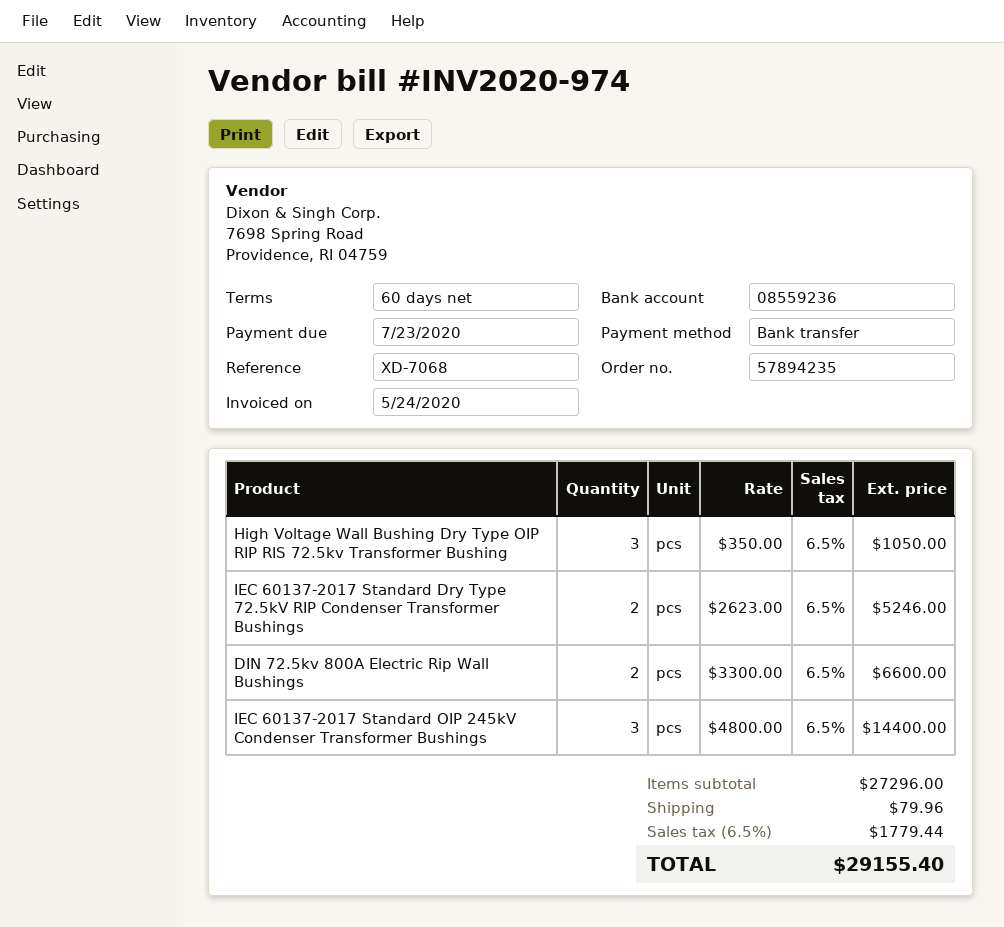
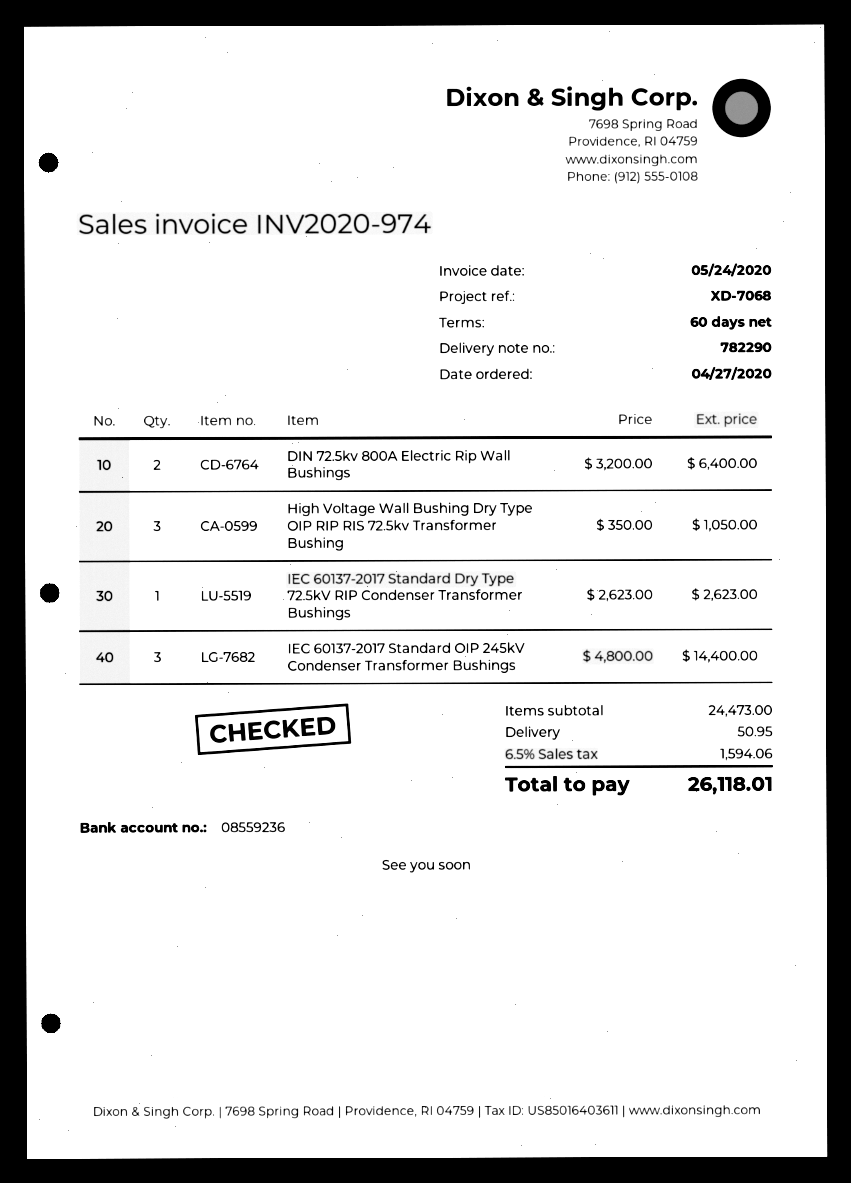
IEC 60137-2017 Standard Dry Type 72.5kV RIP Condenser Transformer Bushings: 2 x 2623.00 = 5246.00 -> 1 x 2623.00 = 2623.00
DIN 72.5kv 800A Electric Rip Wall Bushings: 2 x 3300.00 = 6600.00 -> 2 x 3200.00 = 6400.00
subtotal: 27296.00 -> 24473.00
shipping: 79.96 -> 50.95
tax: 6.5% = 1779.44 -> 6.5% = 1594.06
total: 29155.40 -> 26118.01

